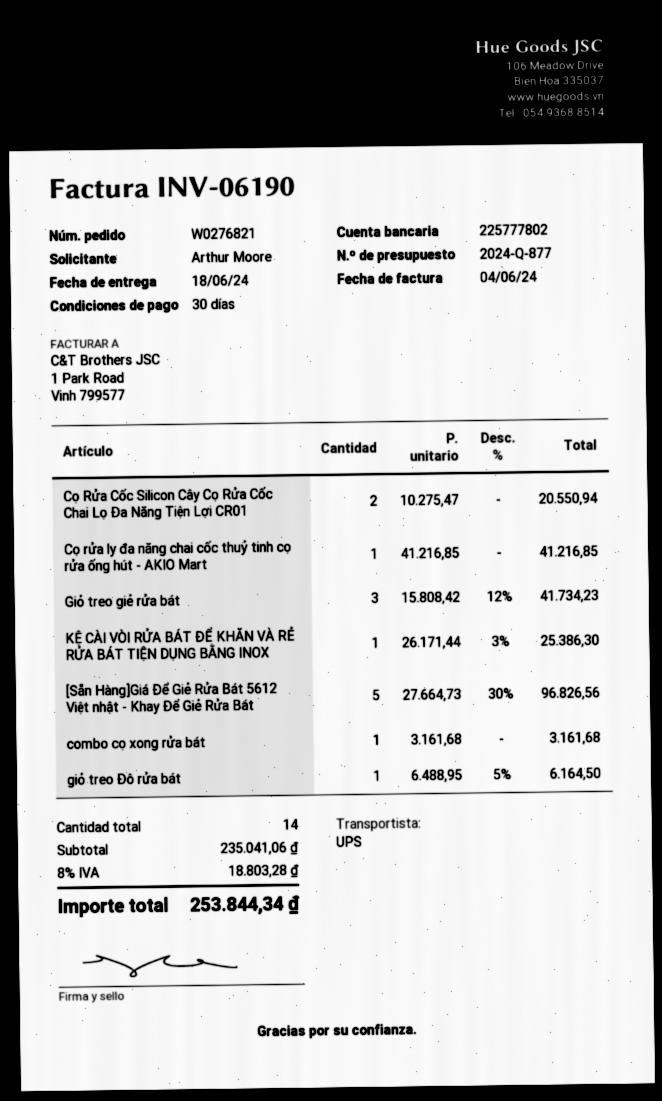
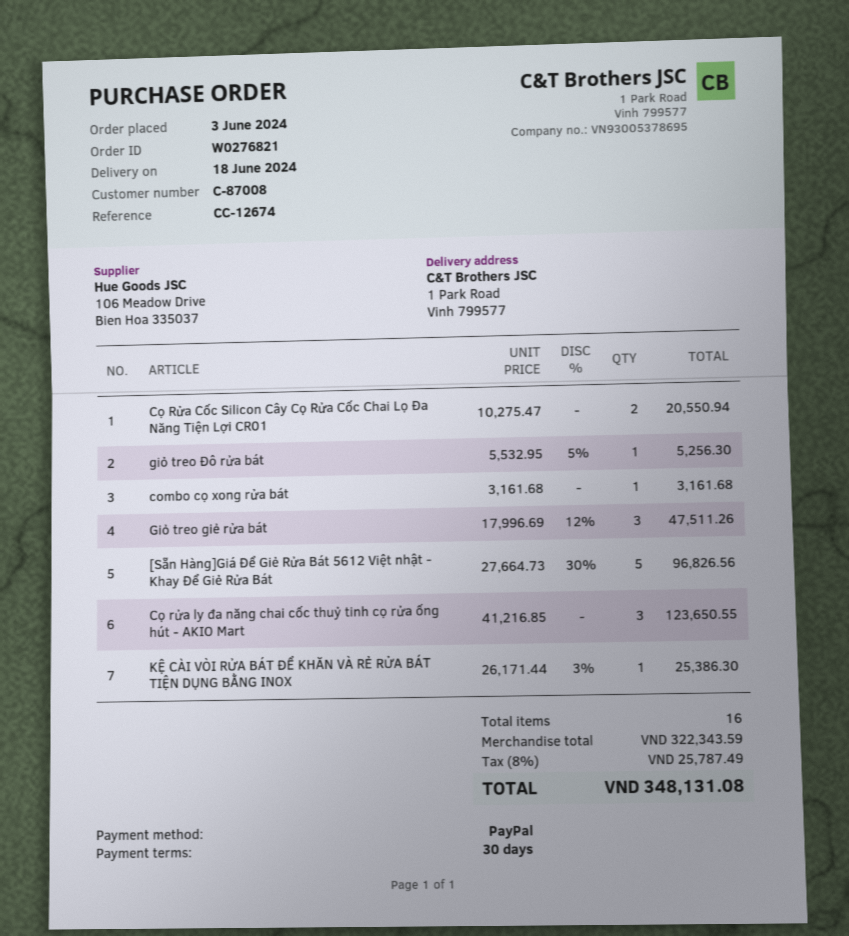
Cọ rửa ly đa năng chai cốc thuỷ tinh cọ rửa ống hút - AKIO Mart: 1 x 41216.85 = 41216.85 -> 3 x 41216.85 = 123650.55
Giỏ treo giẻ rửa bát: 3 x 15808.42 - 12% = 41734.23 -> 3 x 17996.69 - 12% = 47511.26
giỏ treo Đô rửa bát: 1 x 6488.95 - 5% = 6164.50 -> 1 x 5532.95 - 5% = 5256.30
total quantity: 14 -> 16
subtotal: 235041.06 -> 322343.59
tax: 8% = 18803.28 -> 8% = 25787.49
total: 253844.34 -> 348131.08

